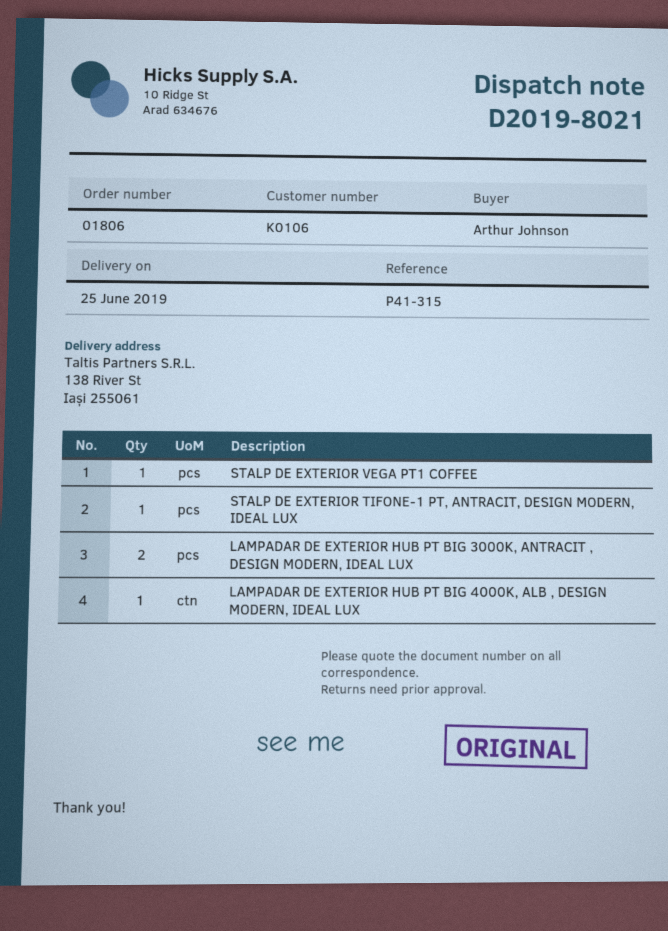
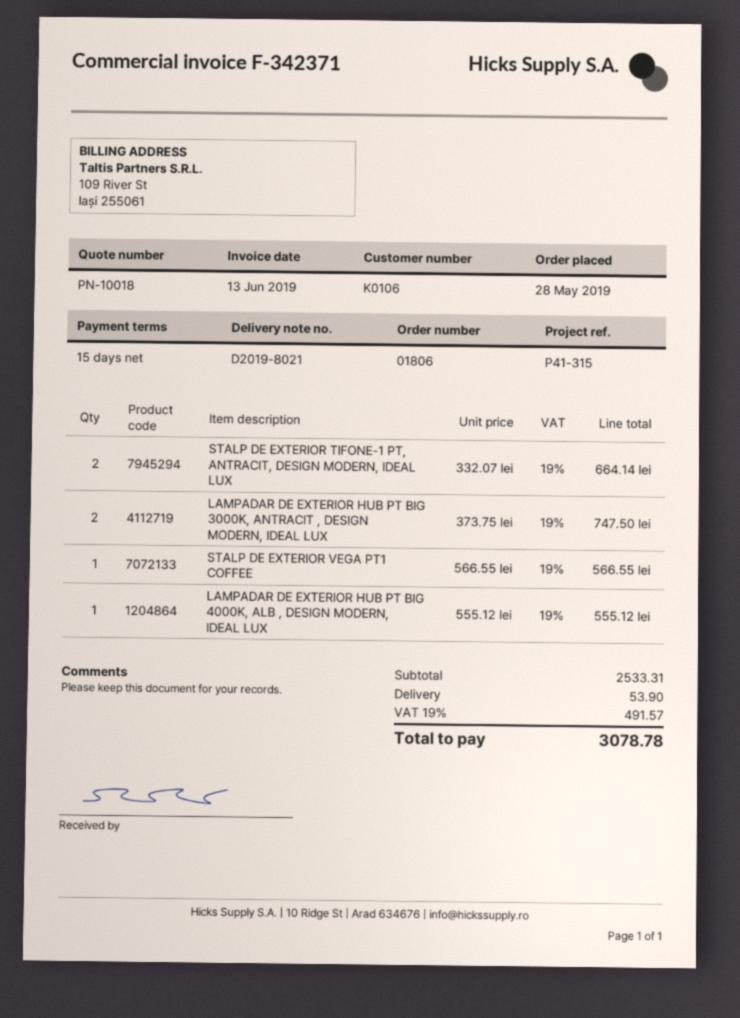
STALP DE EXTERIOR TIFONE-1 PT, ANTRACIT, DESIGN MODERN, IDEAL LUX: 1 -> 2

